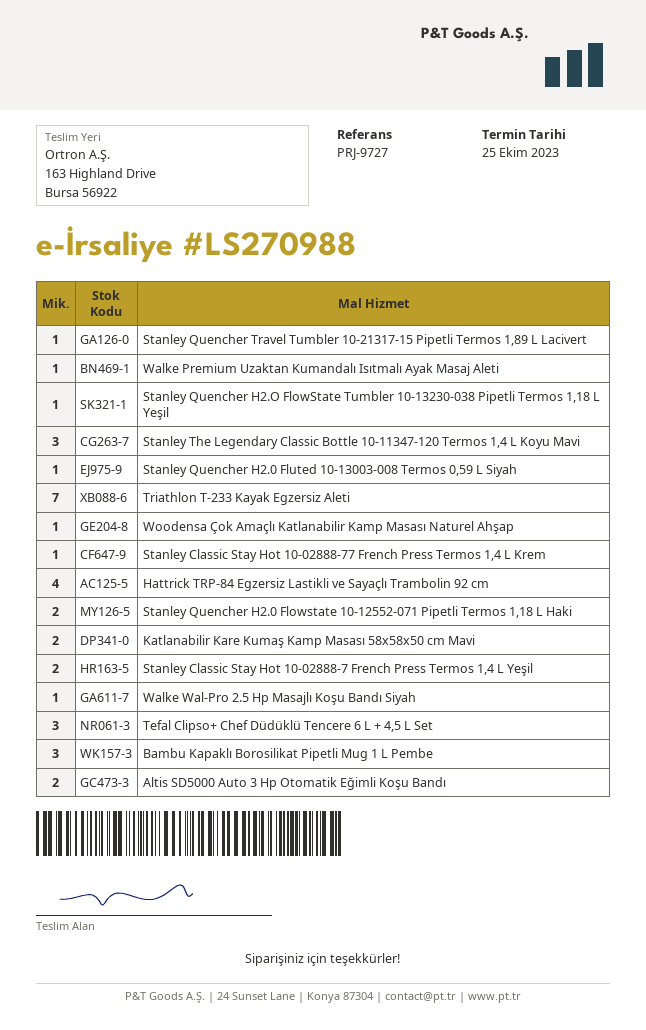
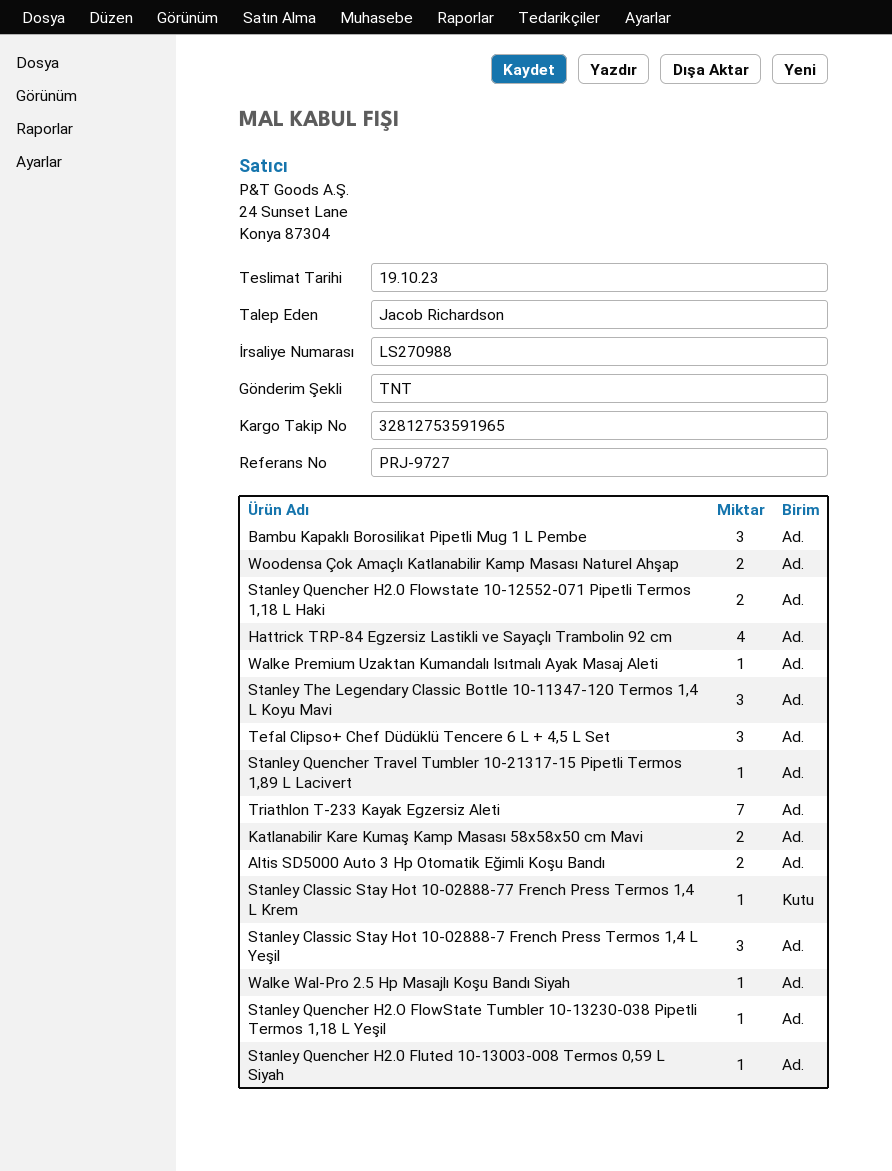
delivery date: 2023-10-25 -> 2023-10-19
Woodensa Çok Amaçlı Katlanabilir Kamp Masası Naturel Ahşap: 1 -> 2
Stanley Classic Stay Hot 10-02888-7 French Press Termos 1,4 L Yeşil: 2 -> 3

